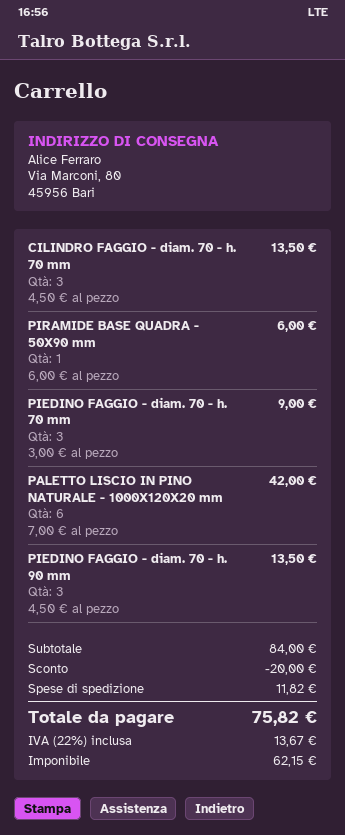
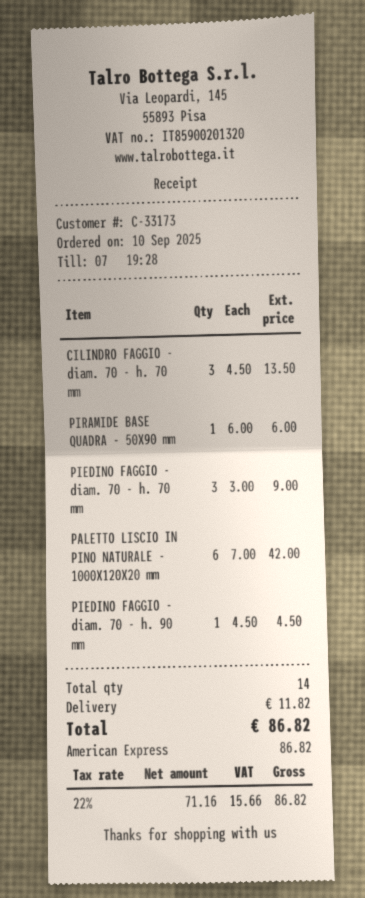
PIEDINO FAGGIO - diam. 70 - h. 90 mm: 3 x 4.50 = 13.50 -> 1 x 4.50 = 4.50
discount: 20.00 -> none
net: 62.15 -> 71.16
tax: 22% = 13.67 -> 22% = 15.66
total: 75.82 -> 86.82

